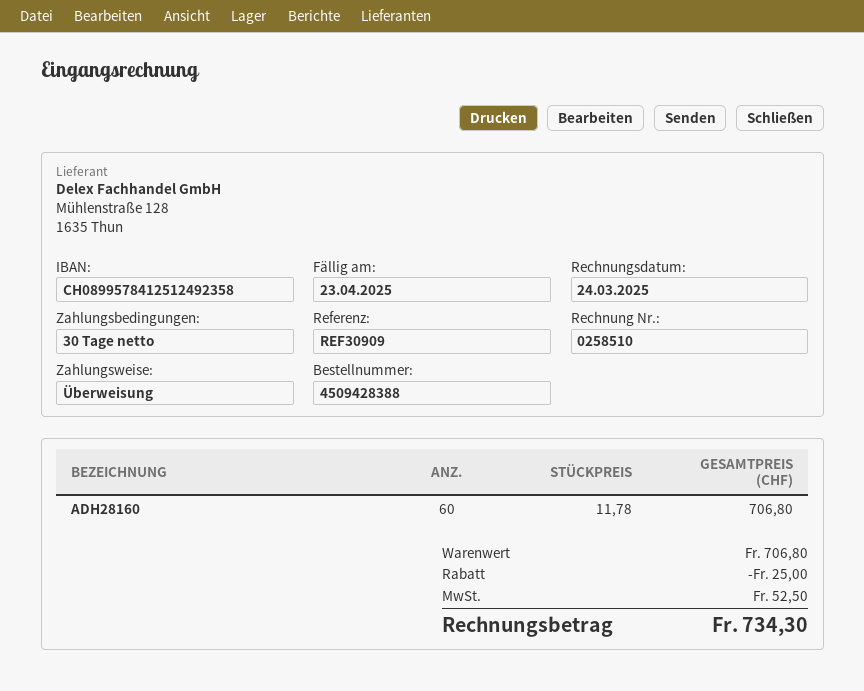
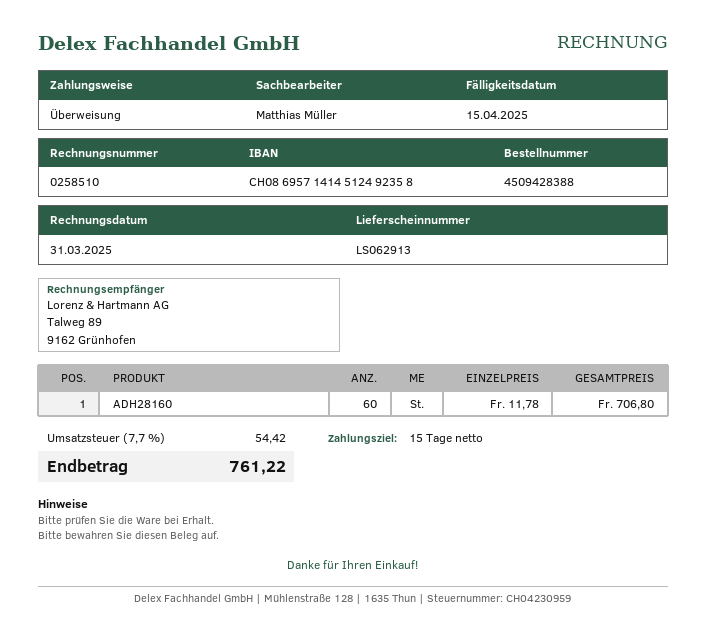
invoice date: 2025-03-24 -> 2025-03-31
payment terms: 30 days -> 15 days
due date: 2025-04-23 -> 2025-04-15
bank account: CH0899578412512492358 -> CH0869571414512492358
discount: 25.00 -> none
tax: 52.50 -> 54.42
total: 734.30 -> 761.22

